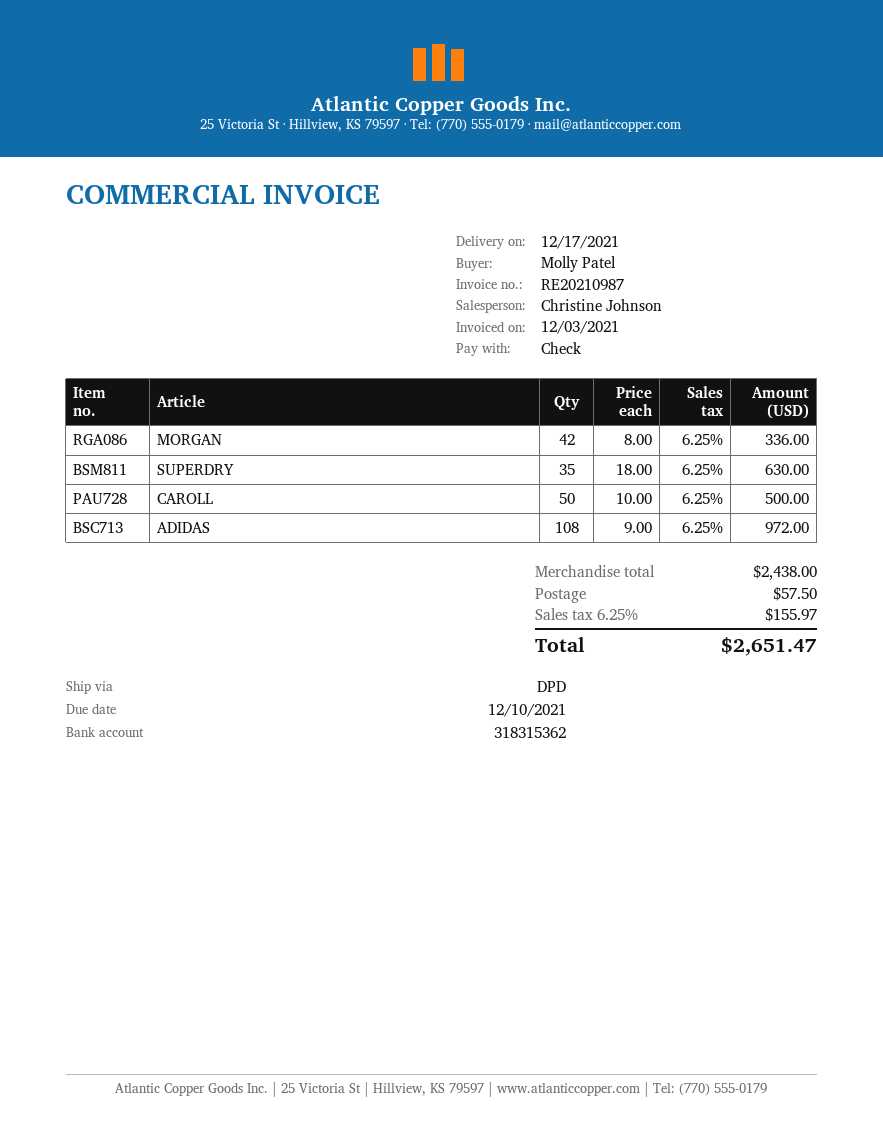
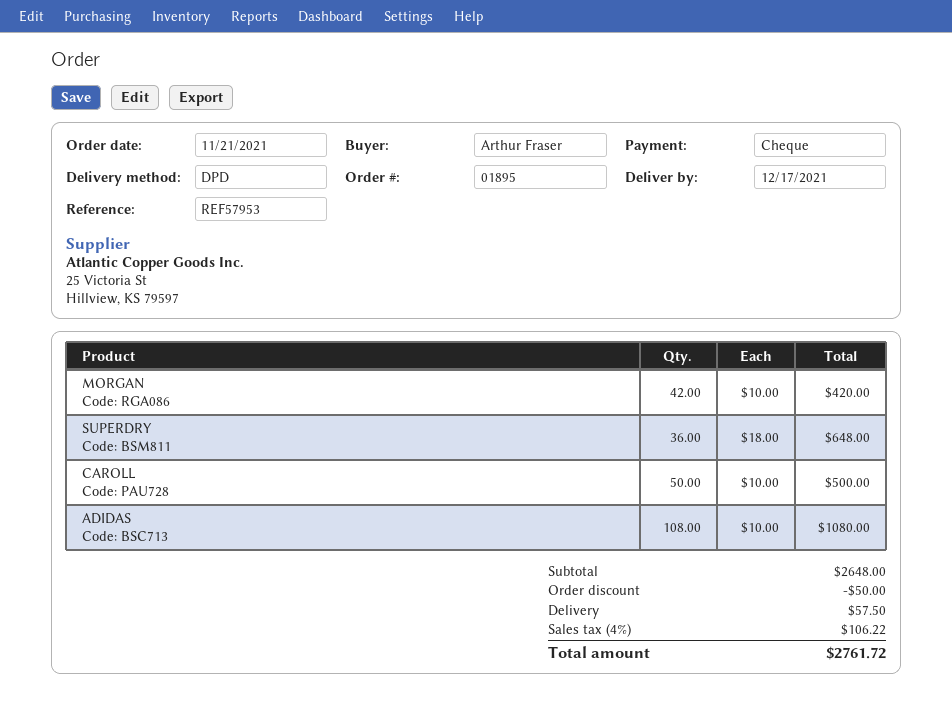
ordered by: Molly Patel -> Arthur Fraser
MORGAN: 42 x 8.00 = 336.00 -> 42 x 10.00 = 420.00
SUPERDRY: 35 x 18.00 = 630.00 -> 36 x 18.00 = 648.00
ADIDAS: 108 x 9.00 = 972.00 -> 108 x 10.00 = 1080.00
subtotal: 2438.00 -> 2648.00
discount: none -> 50.00
tax: 6.25% = 155.97 -> 4% = 106.22
total: 2651.47 -> 2761.72

